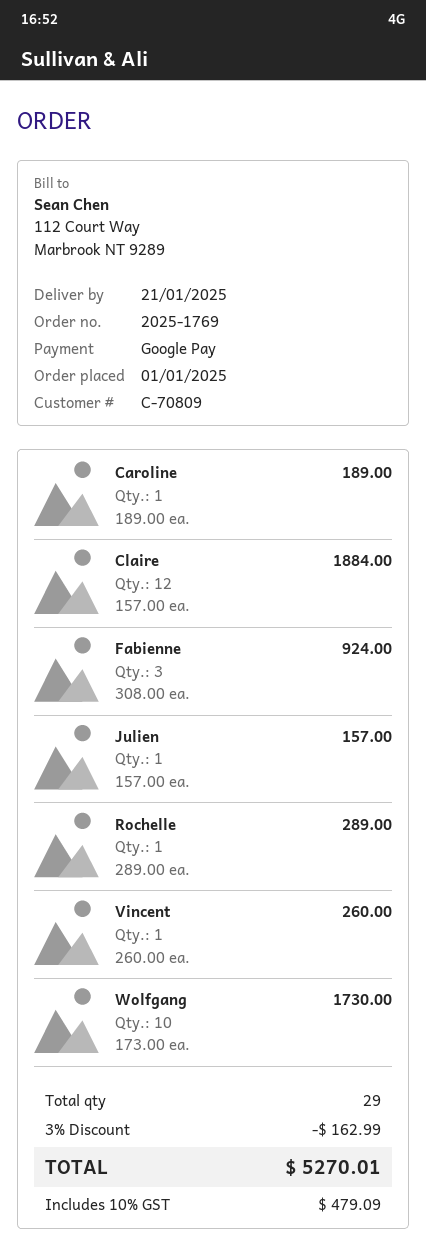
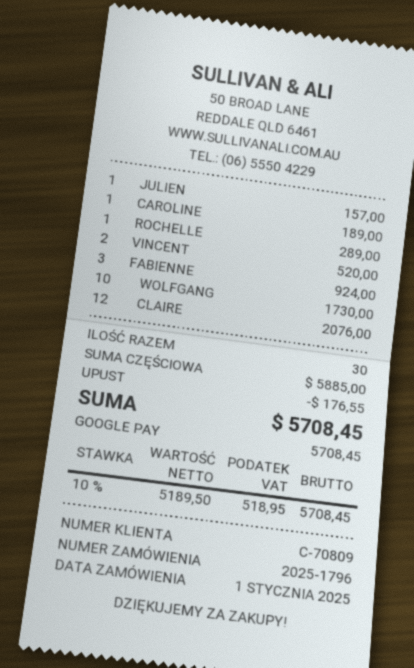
order number: 2025-1769 -> 2025-1796
Claire: 12 for 1884.00 -> 12 for 2076.00
Vincent: 1 for 260.00 -> 2 for 520.00
total quantity: 29 -> 30
discount: 162.99 -> 176.55
tax: 10% = 479.09 -> 10% = 518.95
total: 5270.01 -> 5708.45

